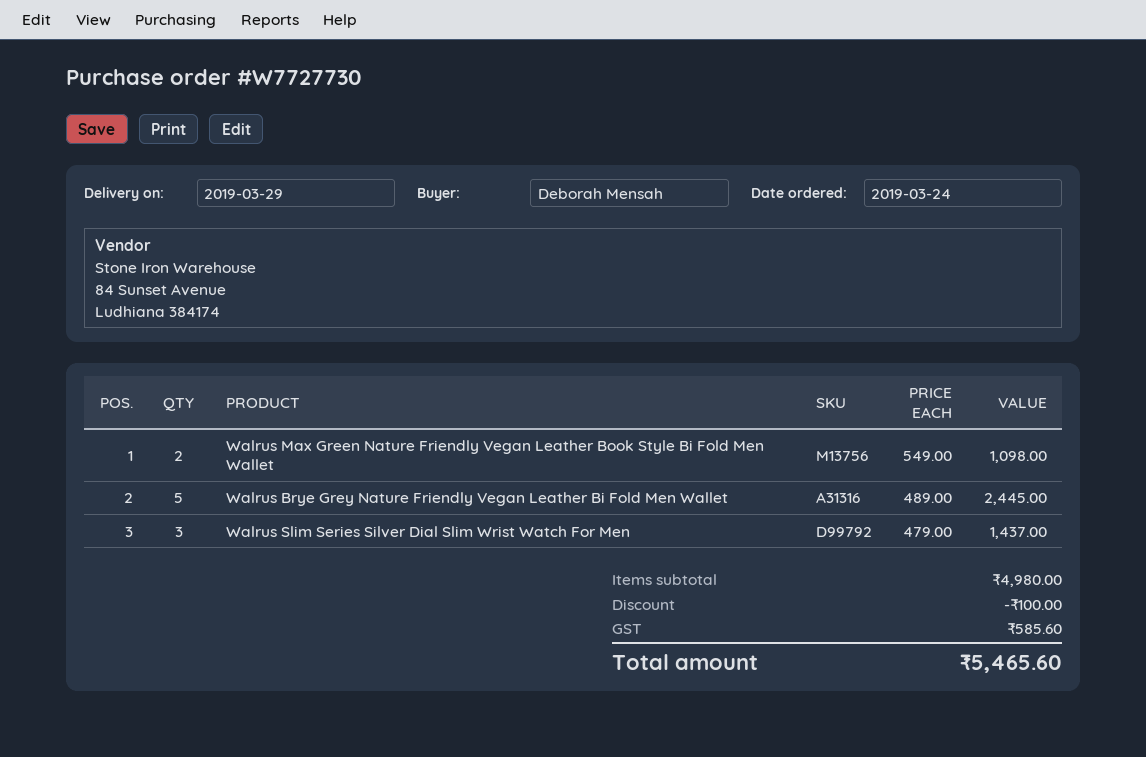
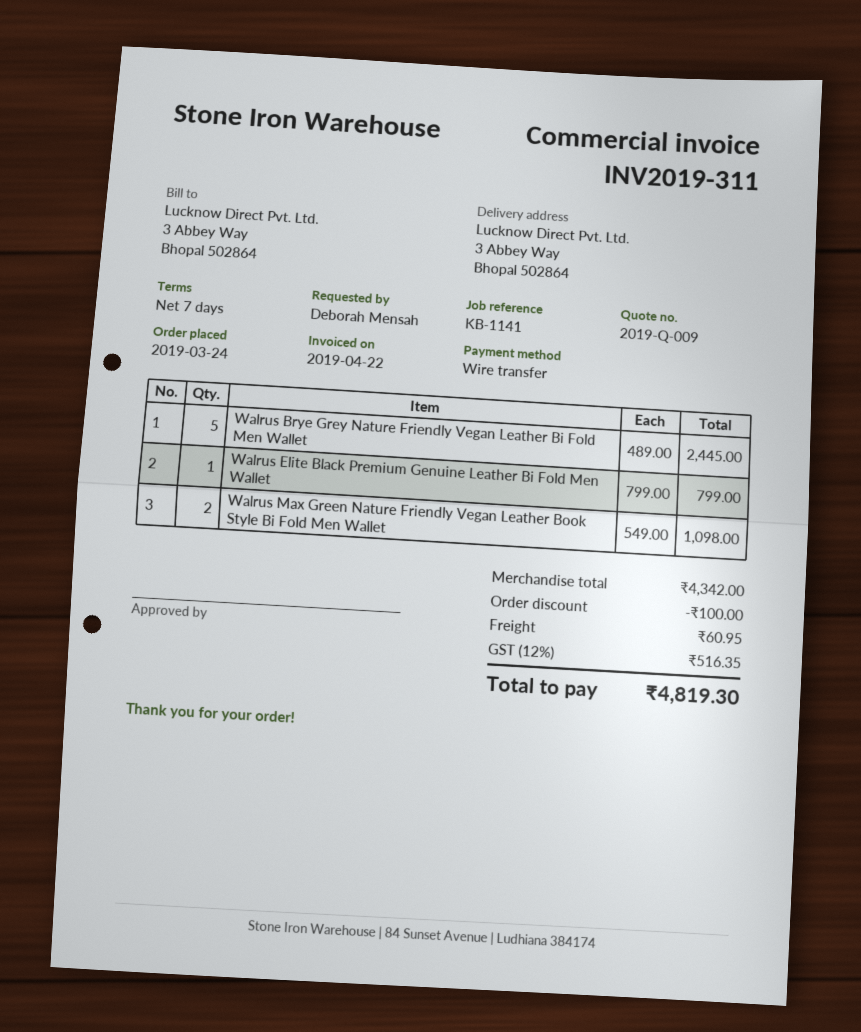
Walrus Slim Series Silver Dial Slim Wrist Watch For Men: 3 x 479.00 = 1437.00 -> none
Walrus Elite Black Premium Genuine Leather Bi Fold Men Wallet: none -> 1 x 799.00 = 799.00
subtotal: 4980.00 -> 4342.00
shipping: none -> 60.95
tax: 585.60 -> 516.35
total: 5465.60 -> 4819.30

